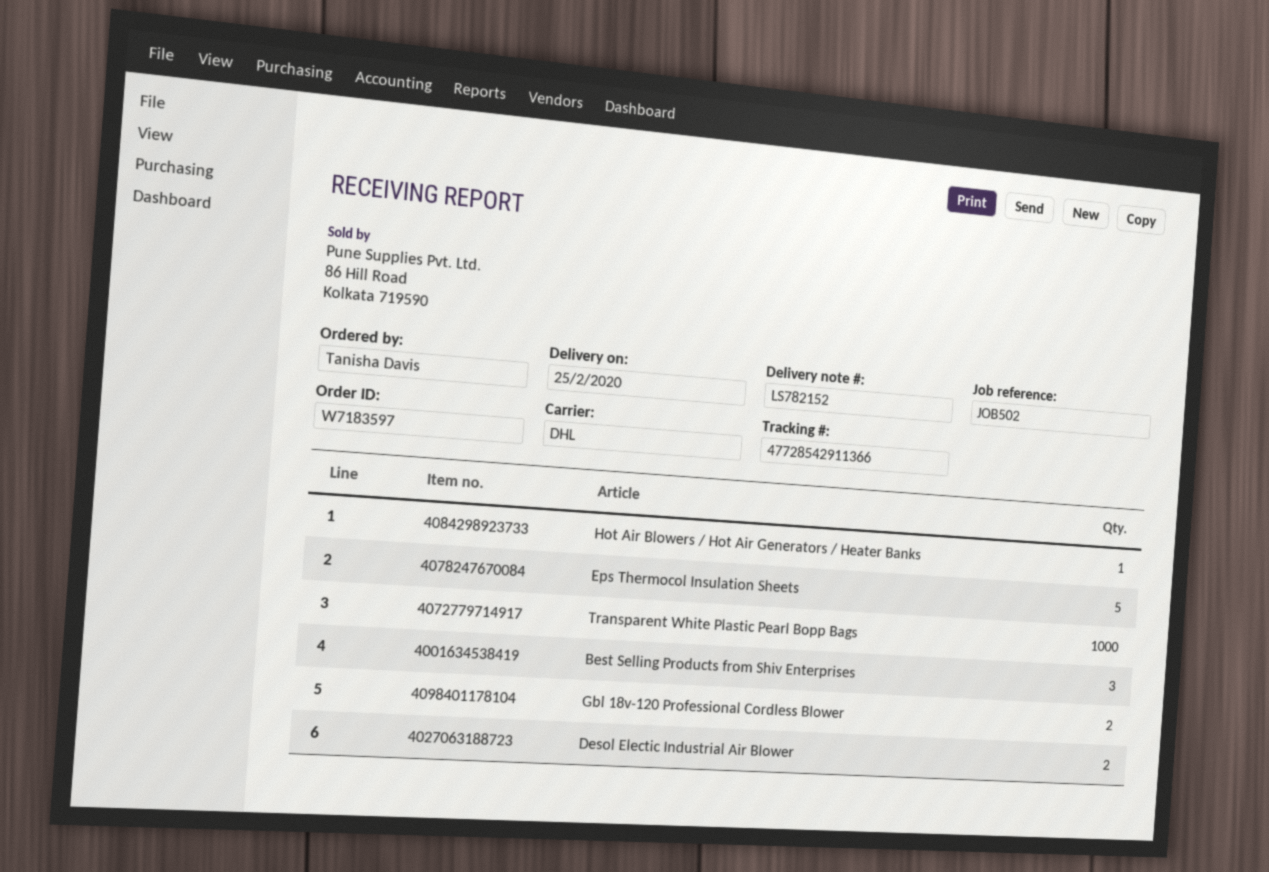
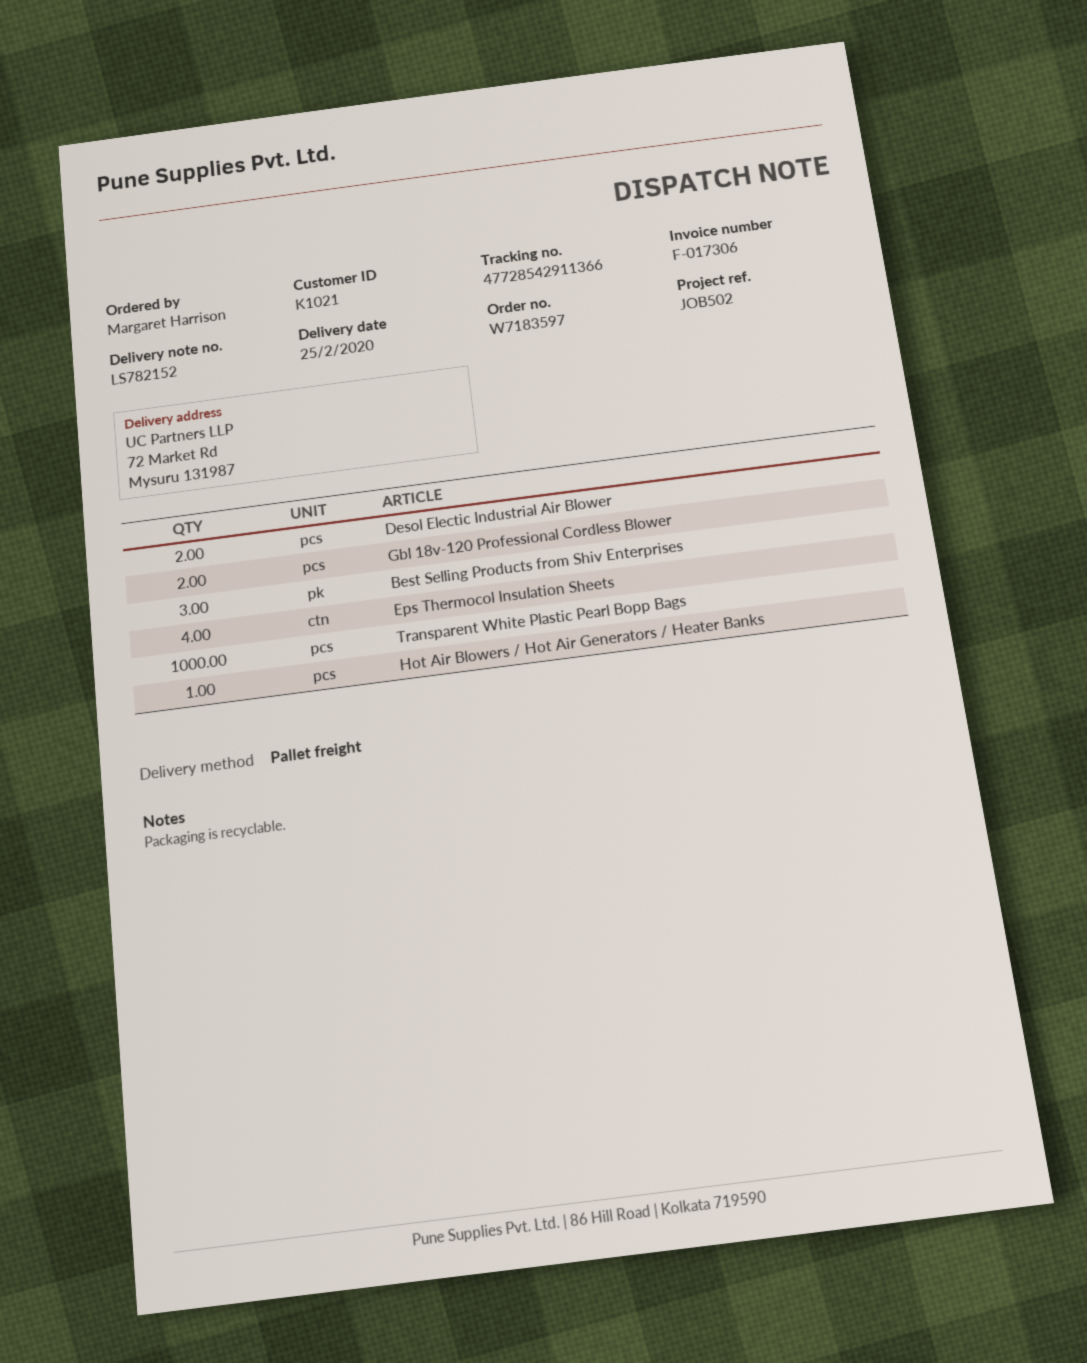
ordered by: Tanisha Davis -> Margaret Harrison
shipping method: DHL -> pallet freight
Eps Thermocol Insulation Sheets: 5 -> 4

